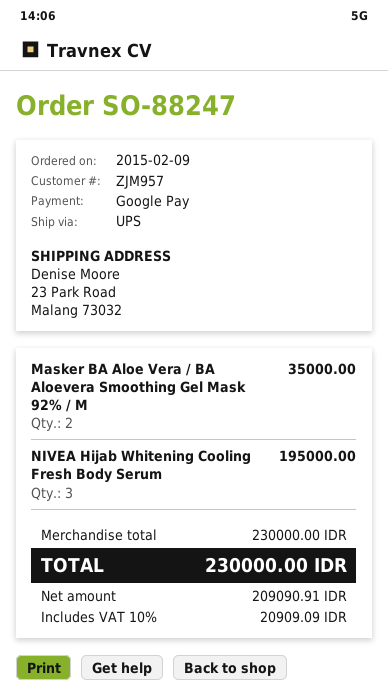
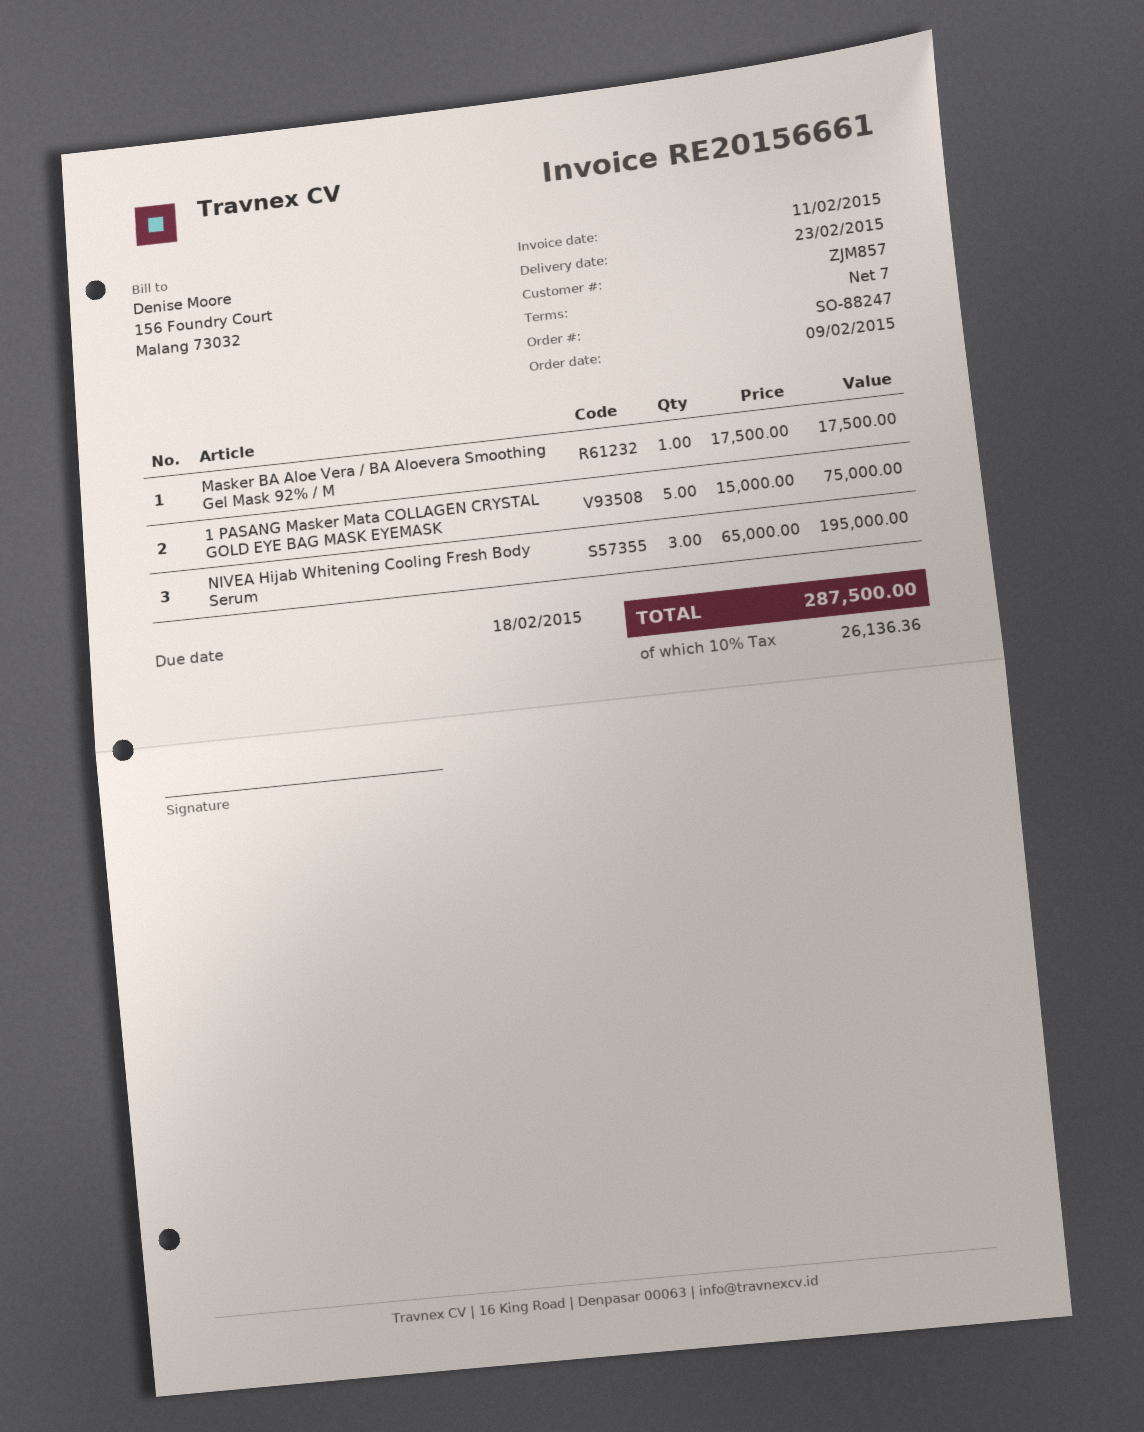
customer number: ZJM957 -> ZJM857
Masker BA Aloe Vera / BA Aloevera Smoothing Gel Mask 92% / M: 2 for 35000.00 -> 1 for 17500.00
1 PASANG Masker Mata COLLAGEN CRYSTAL GOLD EYE BAG MASK EYEMASK: none -> 5 for 75000.00
tax: 10% = 20909.09 -> 10% = 26136.36
total: 230000.00 -> 287500.00

